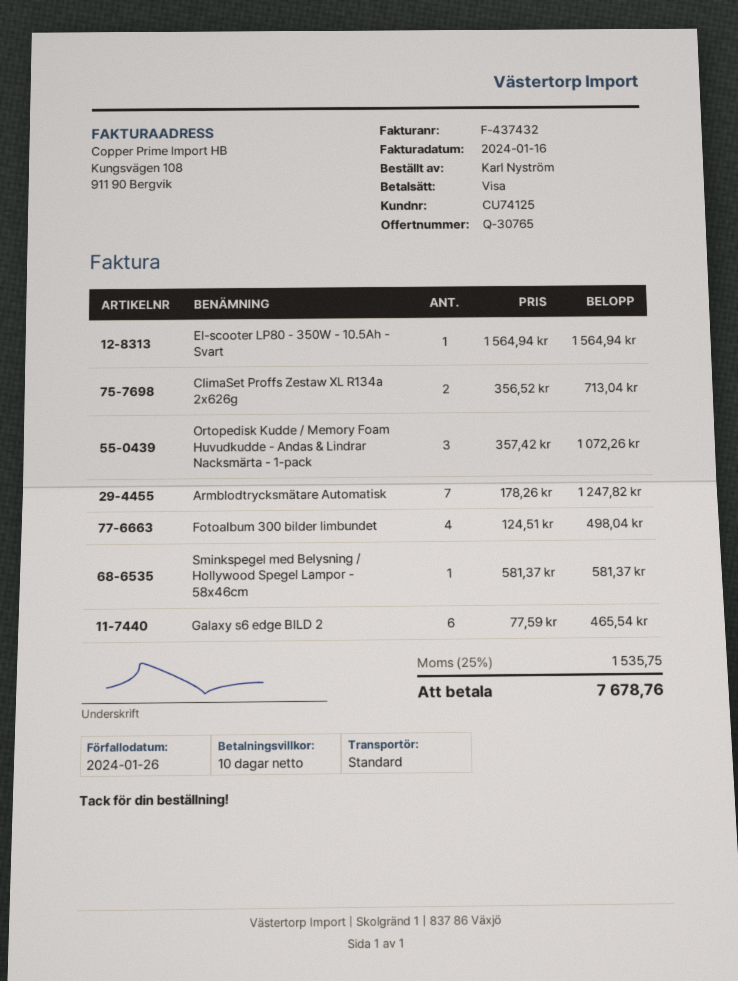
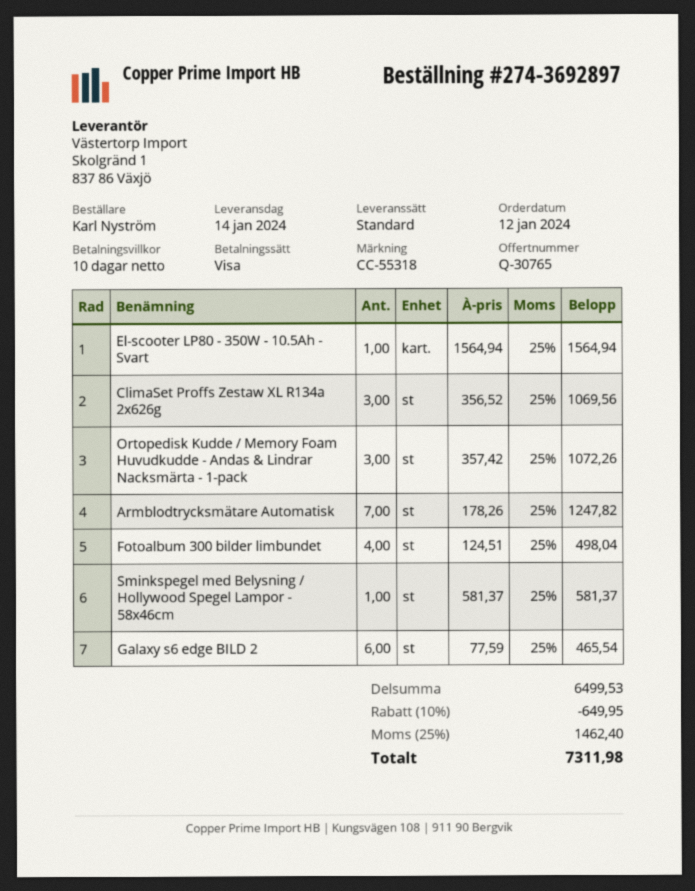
ClimaSet Proffs Zestaw XL R134a 2x626g: 2 x 356.52 = 713.04 -> 3 x 356.52 = 1069.56
discount: none -> 10% = 649.95
tax: 25% = 1535.75 -> 25% = 1462.40
total: 7678.76 -> 7311.98

